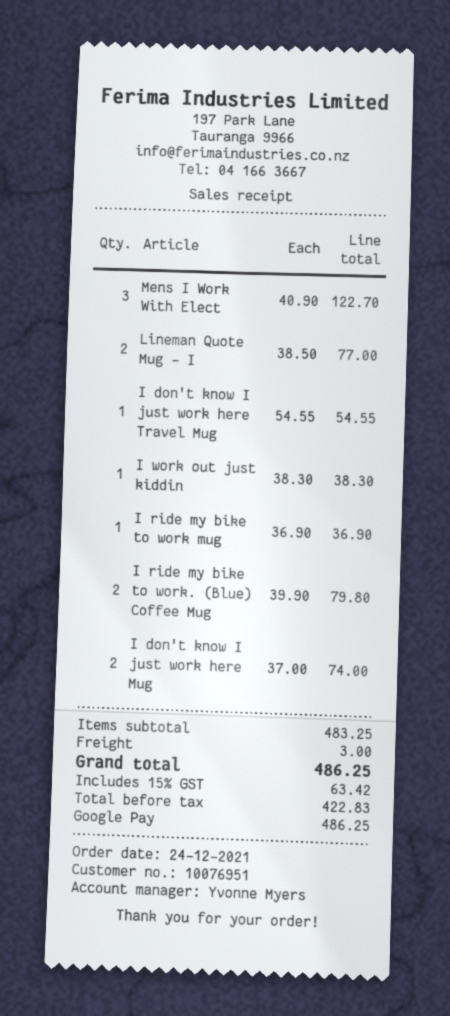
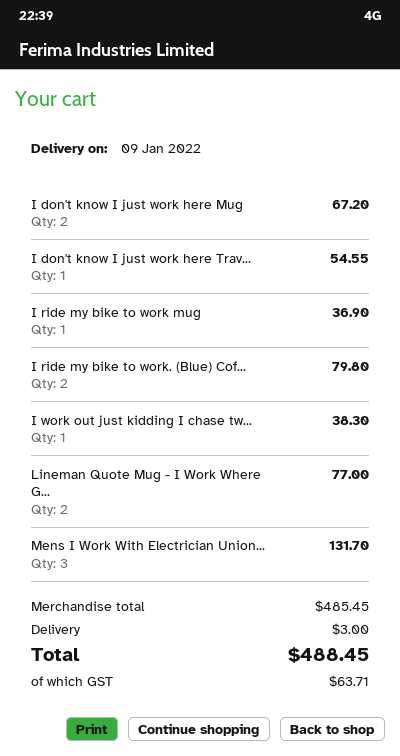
Mens I Work With Elect: 3 for 122.70 -> 3 for 131.70
I don't know I just work here Mug: 2 for 74.00 -> 2 for 67.20
subtotal: 483.25 -> 485.45
tax: 63.42 -> 63.71
total: 486.25 -> 488.45

